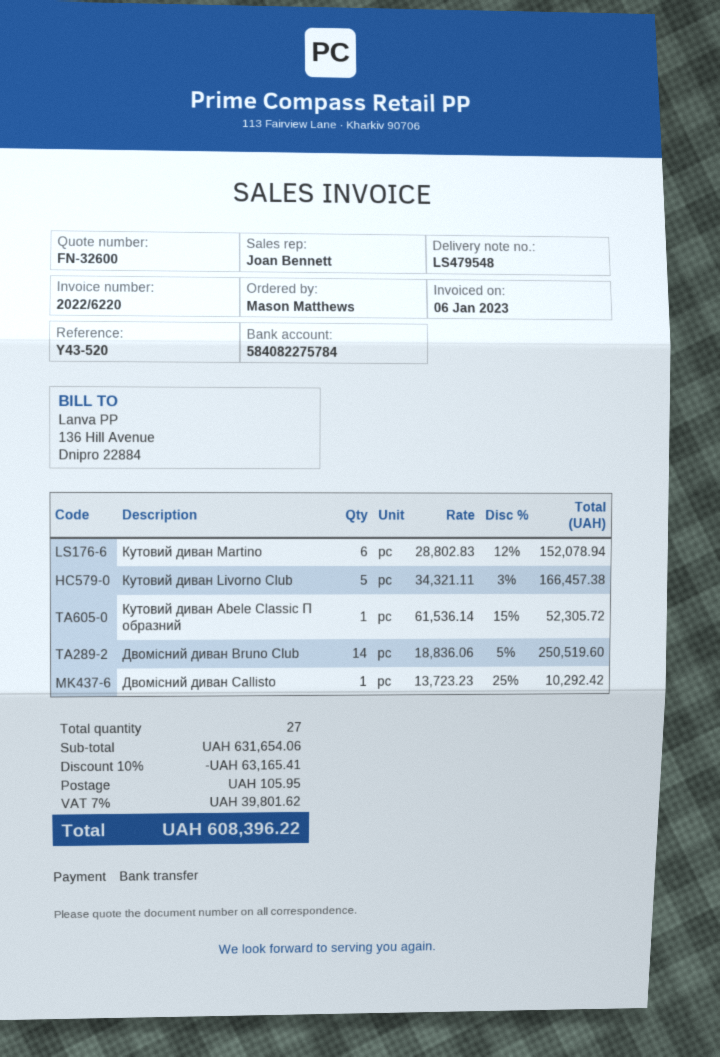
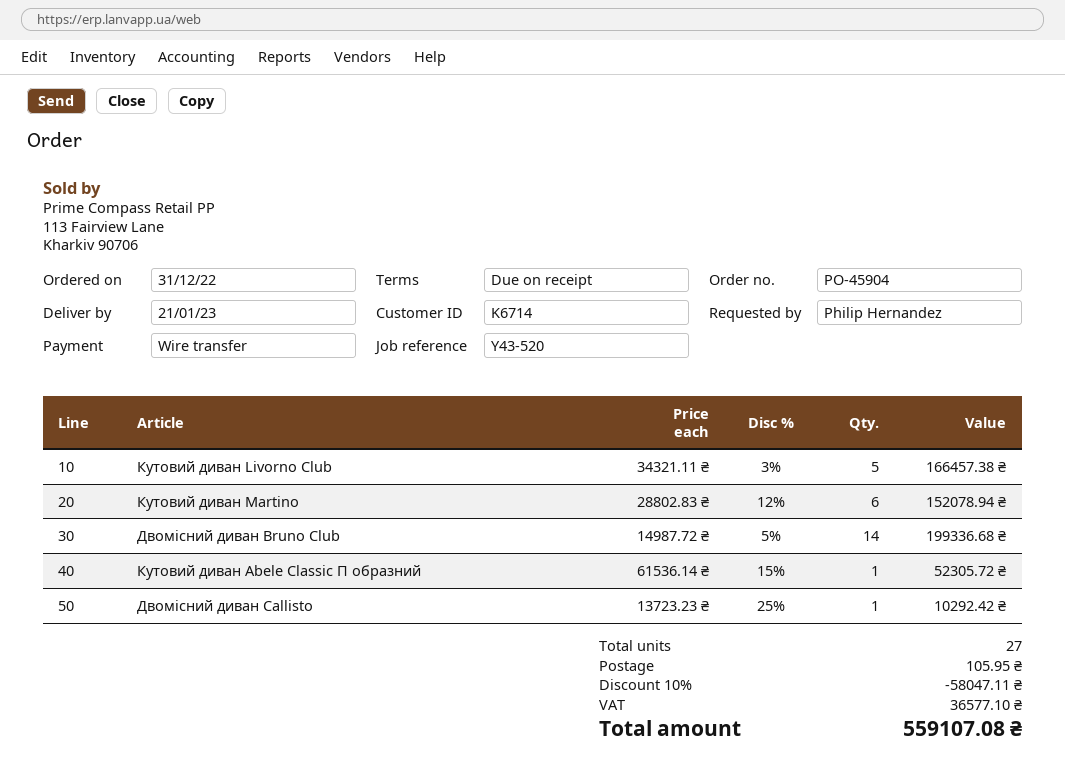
ordered by: Mason Matthews -> Philip Hernandez
Двомісний диван Bruno Club: 14 x 18836.06 - 5% = 250519.60 -> 14 x 14987.72 - 5% = 199336.68
discount: 10% = 63165.41 -> 10% = 58047.11
tax: 39801.62 -> 36577.10
total: 608396.22 -> 559107.08

